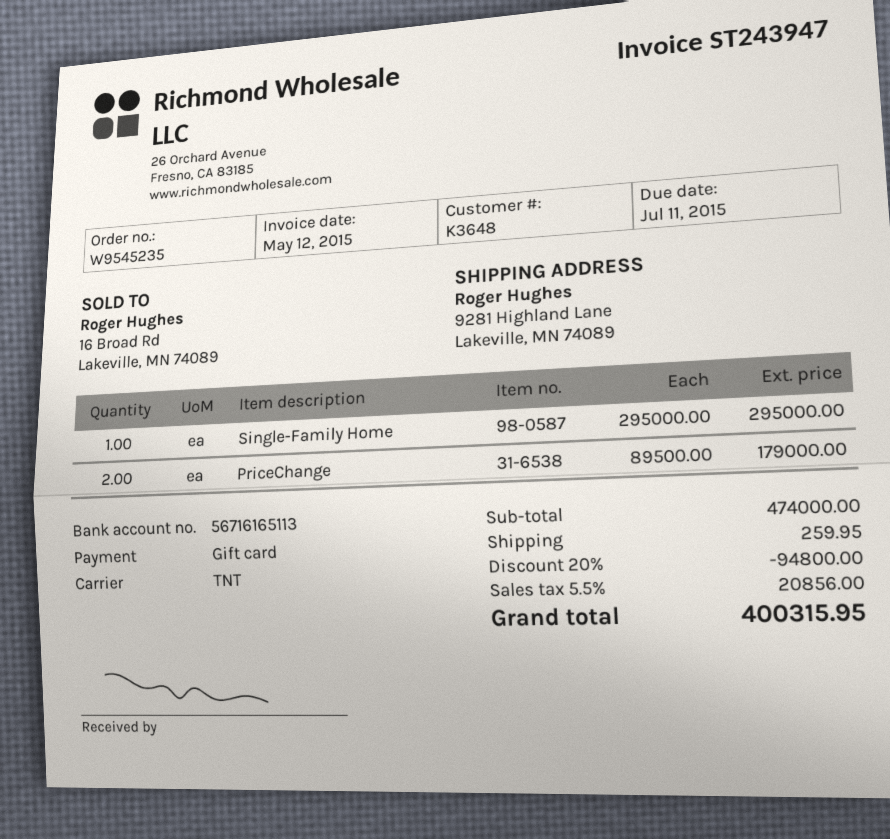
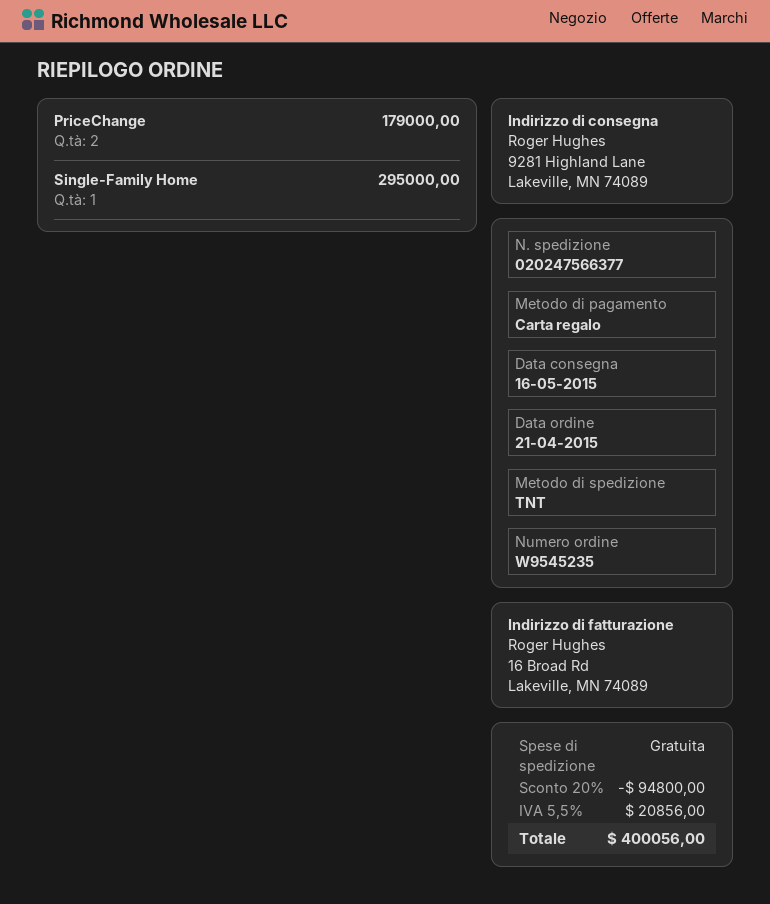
shipping: 259.95 -> 0.00
total: 400315.95 -> 400056.00

